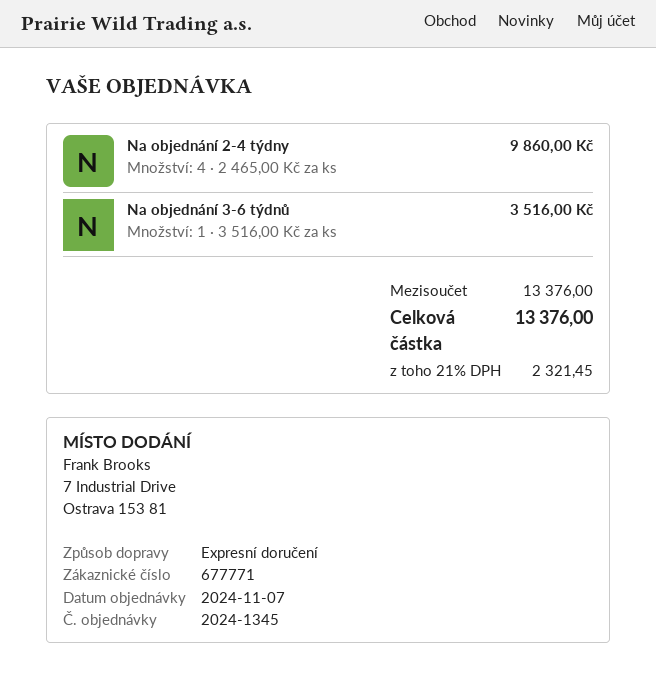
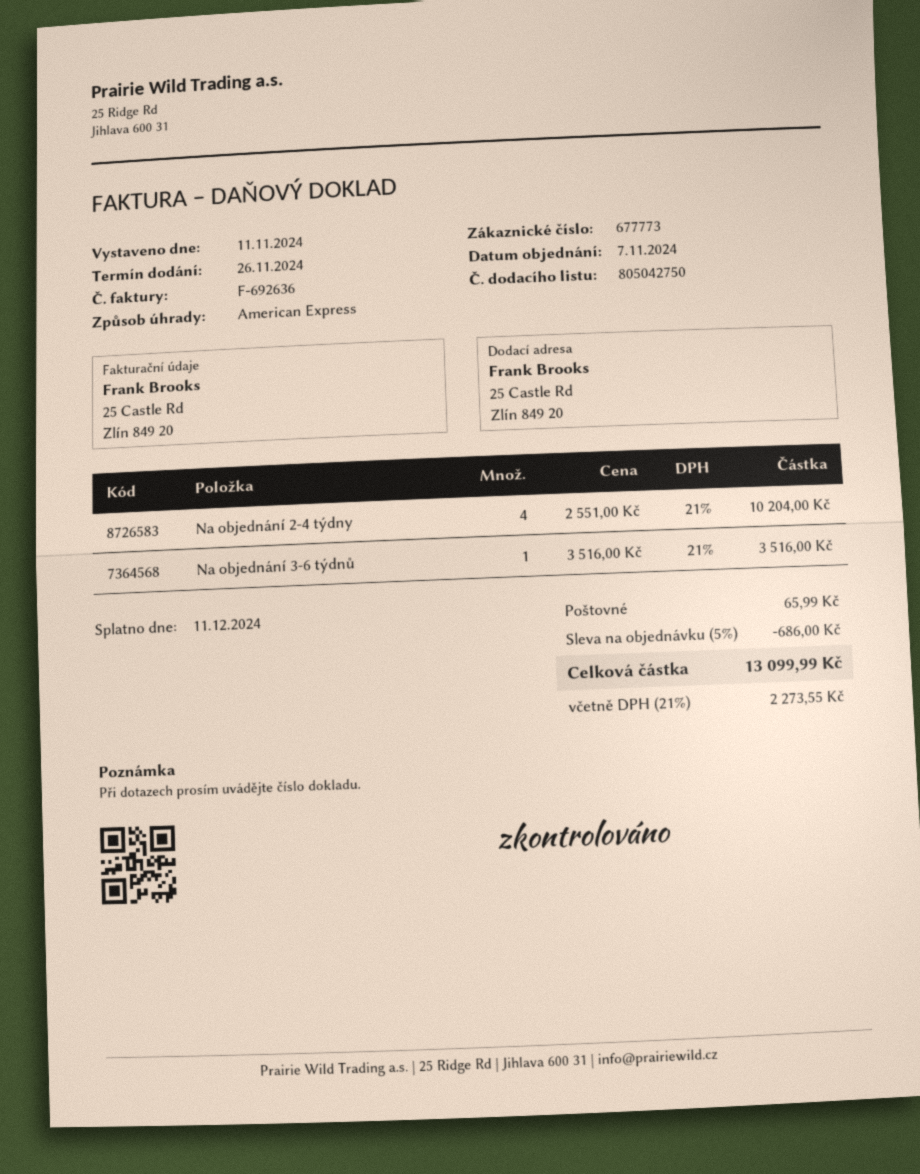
customer number: 677771 -> 677773
ship to: 7 Industrial Drive, Ostrava 153 81 -> 25 Castle Rd, Zlín 849 20
Na objednání 2-4 týdny: 4 x 2465.00 = 9860.00 -> 4 x 2551.00 = 10204.00
discount: none -> 5% = 686.00
shipping: none -> 65.99
tax: 21% = 2321.45 -> 21% = 2273.55
total: 13376.00 -> 13099.99

